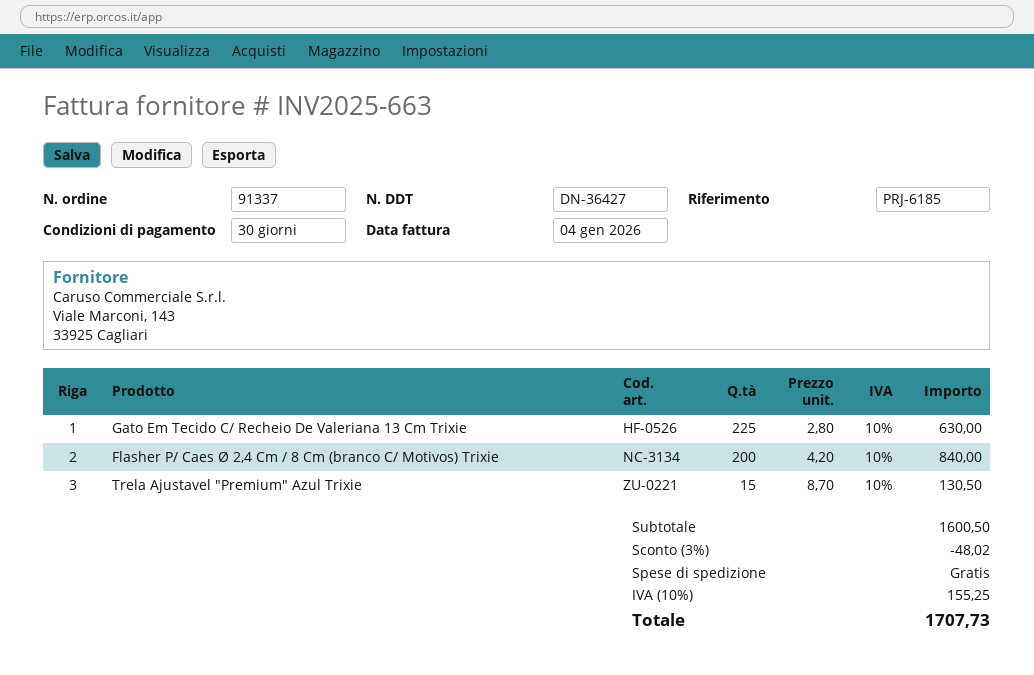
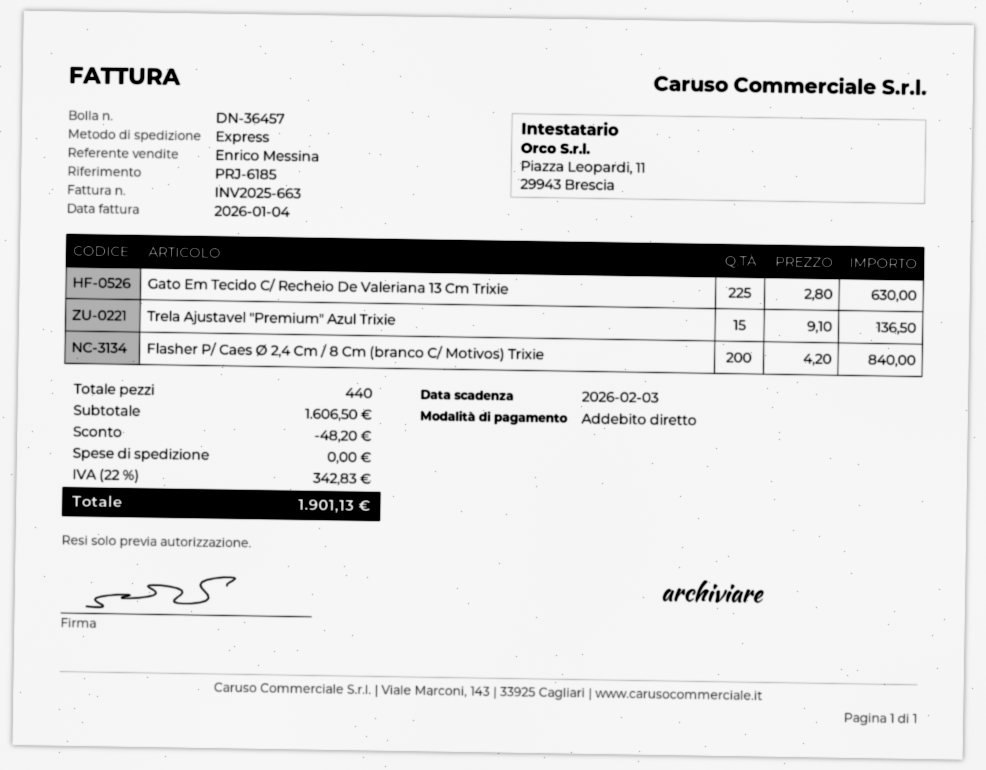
delivery note number: DN-36427 -> DN-36457
Trela Ajustavel "Premium" Azul Trixie: 15 x 8.70 = 130.50 -> 15 x 9.10 = 136.50
subtotal: 1600.50 -> 1606.50
discount: 48.02 -> 48.20
tax: 10% = 155.25 -> 22% = 342.83
total: 1707.73 -> 1901.13

